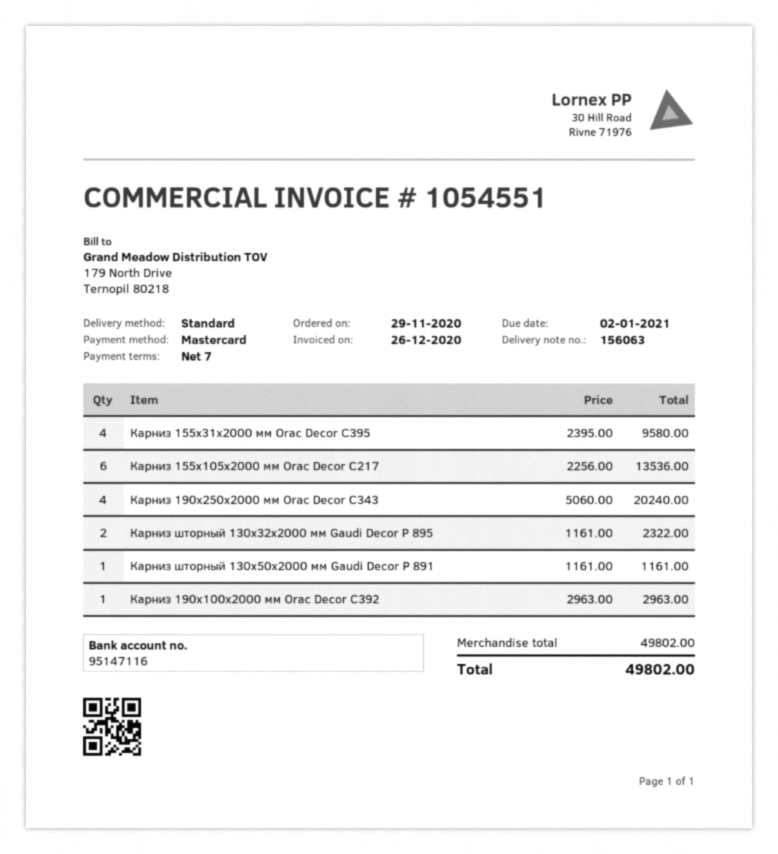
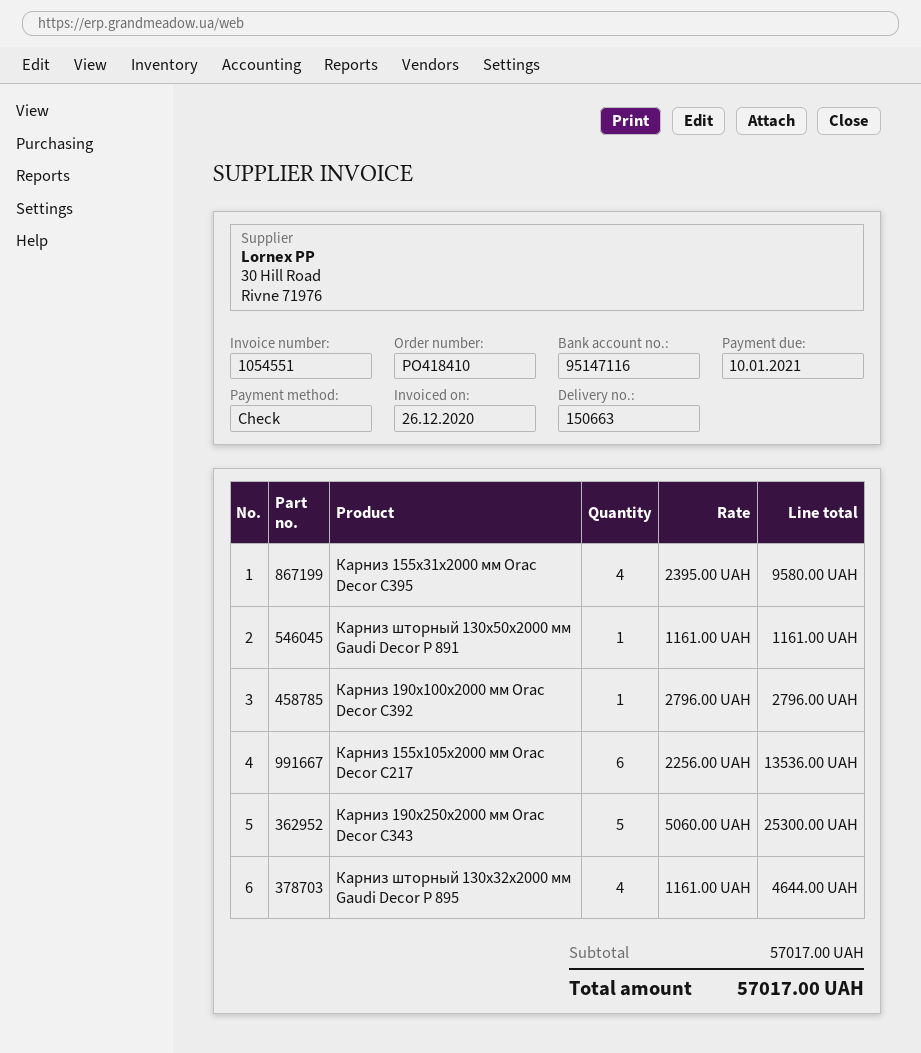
delivery note number: 156063 -> 150663
due date: 2021-01-02 -> 2021-01-10
payment method: Mastercard -> cheque
Карниз 190x250x2000 мм Orac Decor C343: 4 x 5060.00 = 20240.00 -> 5 x 5060.00 = 25300.00
Карниз шторный 130x32x2000 мм Gaudi Decor P 895: 2 x 1161.00 = 2322.00 -> 4 x 1161.00 = 4644.00
Карниз 190x100x2000 мм Orac Decor C392: 1 x 2963.00 = 2963.00 -> 1 x 2796.00 = 2796.00
subtotal: 49802.00 -> 57017.00
total: 49802.00 -> 57017.00

